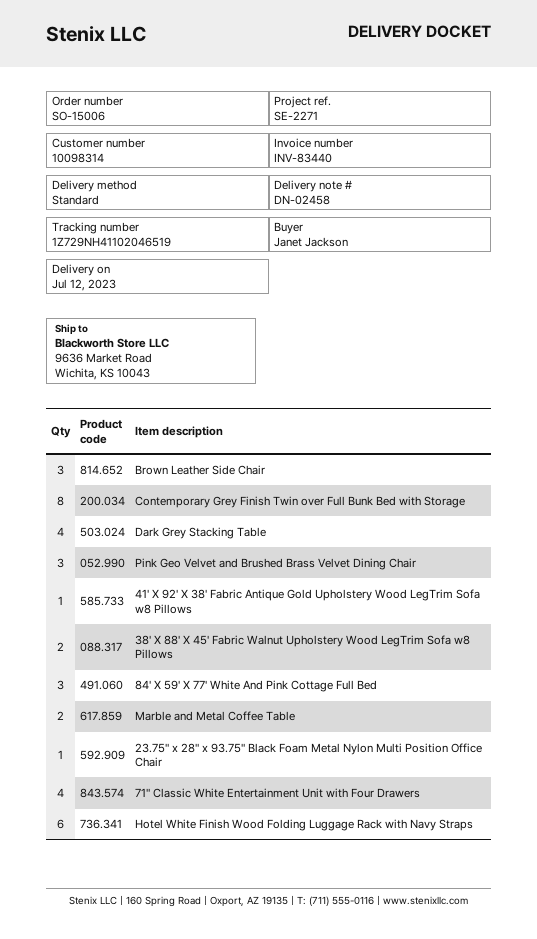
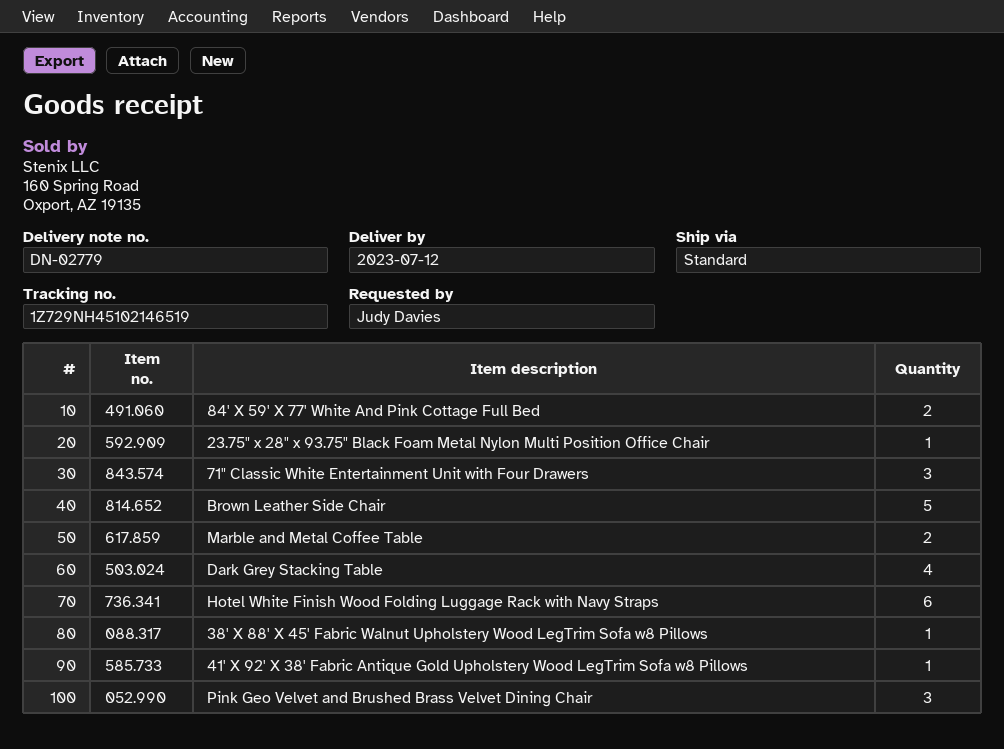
delivery note number: DN-02458 -> DN-02779
ordered by: Janet Jackson -> Judy Davies
tracking number: 1Z729NH41102046519 -> 1Z729NH45102146519
Brown Leather Side Chair: 3 -> 5
Contemporary Grey Finish Twin over Full Bunk Bed with Storage: 8 -> none
38' X 88' X 45' Fabric Walnut Upholstery Wood LegTrim Sofa w8 Pillows: 2 -> 1
84' X 59' X 77' White And Pink Cottage Full Bed: 3 -> 2
71" Classic White Entertainment Unit with Four Drawers: 4 -> 3

